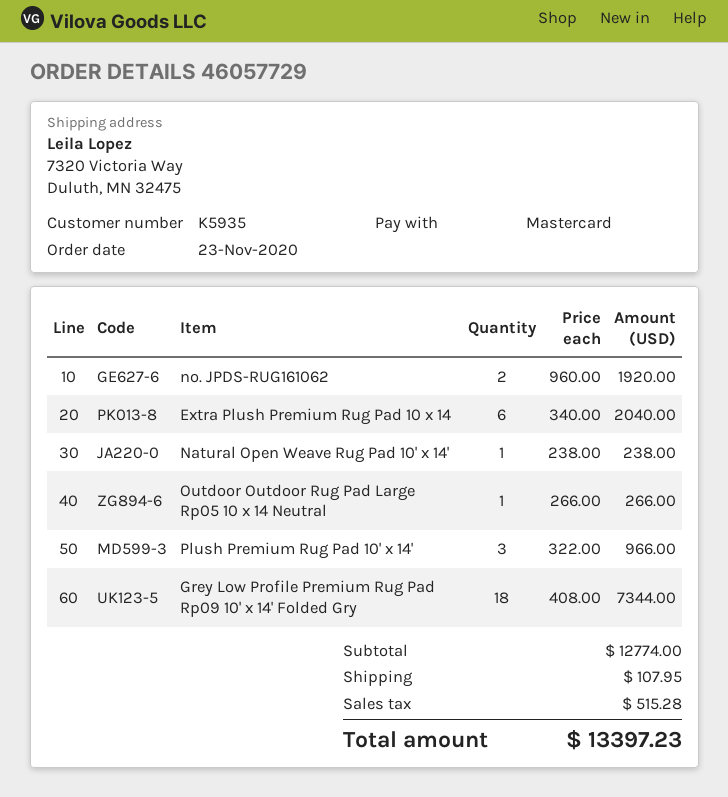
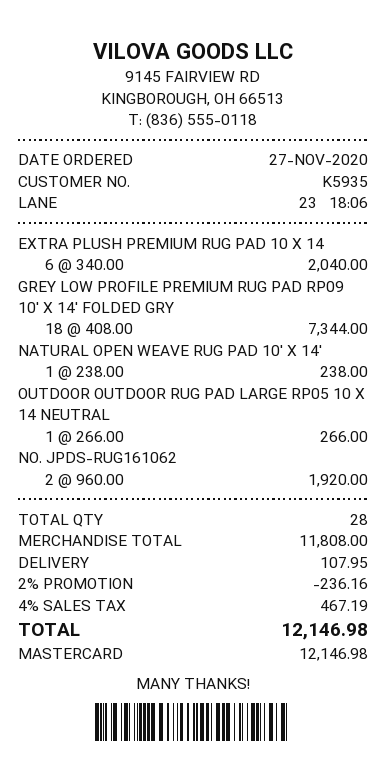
order date: 2020-11-23 -> 2020-11-27
Plush Premium Rug Pad 10' x 14': 3 x 322.00 = 966.00 -> none
subtotal: 12774.00 -> 11808.00
discount: none -> 2% = 236.16
tax: 515.28 -> 467.19
total: 13397.23 -> 12146.98

